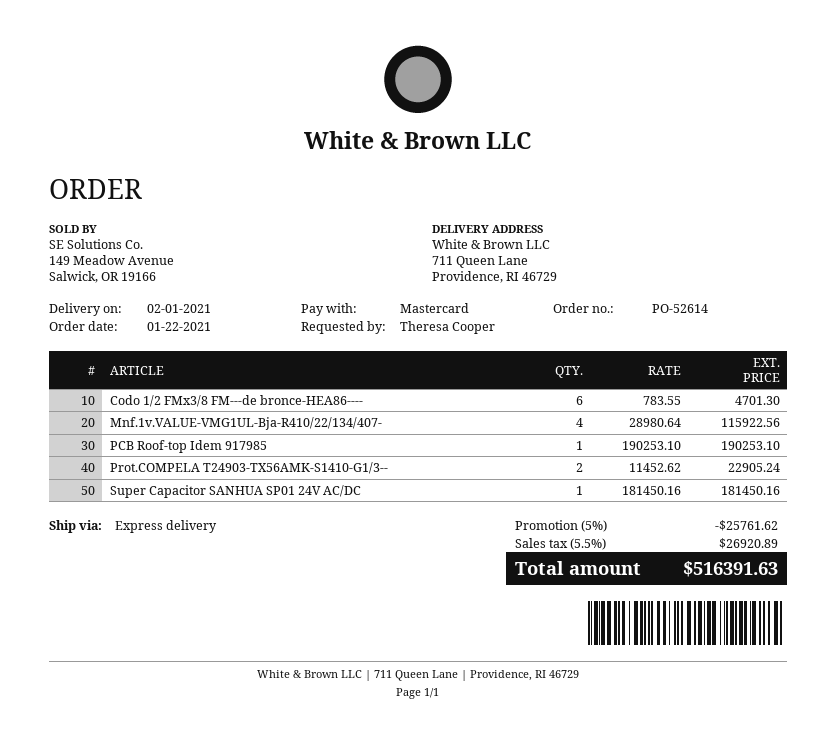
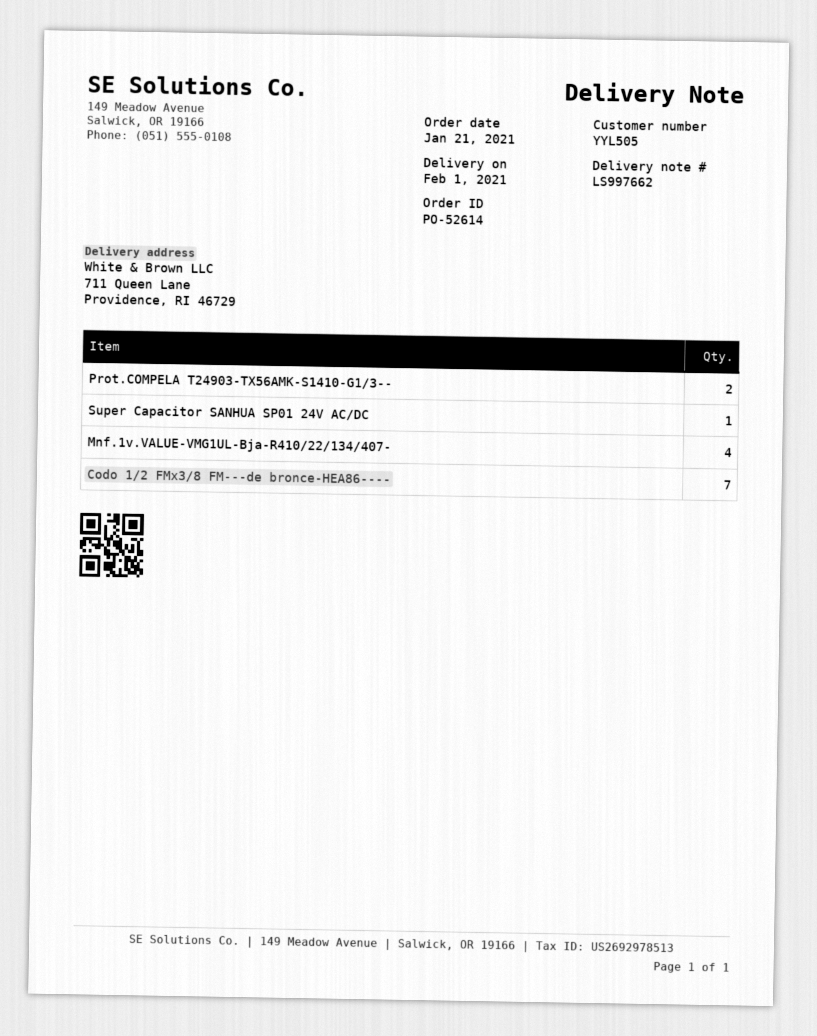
order date: 2021-01-22 -> 2021-01-21
Codo 1/2 FMx3/8 FM---de bronce-HEA86----: 6 -> 7
PCB Roof-top Idem 917985: 1 -> none

